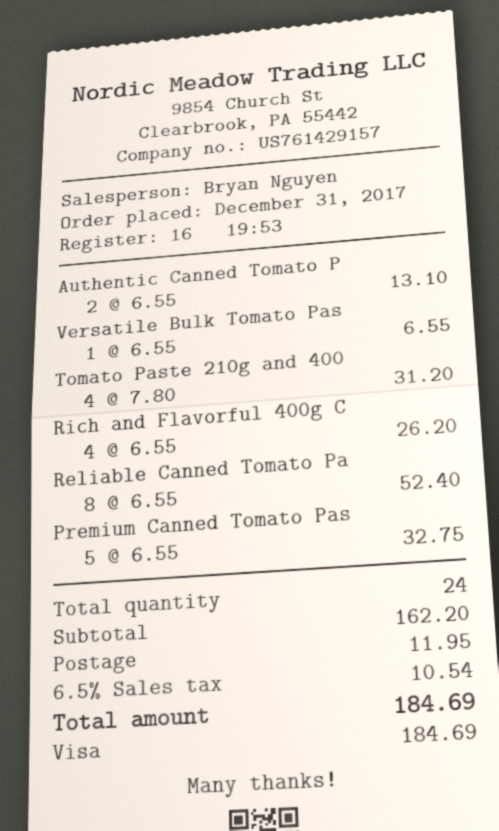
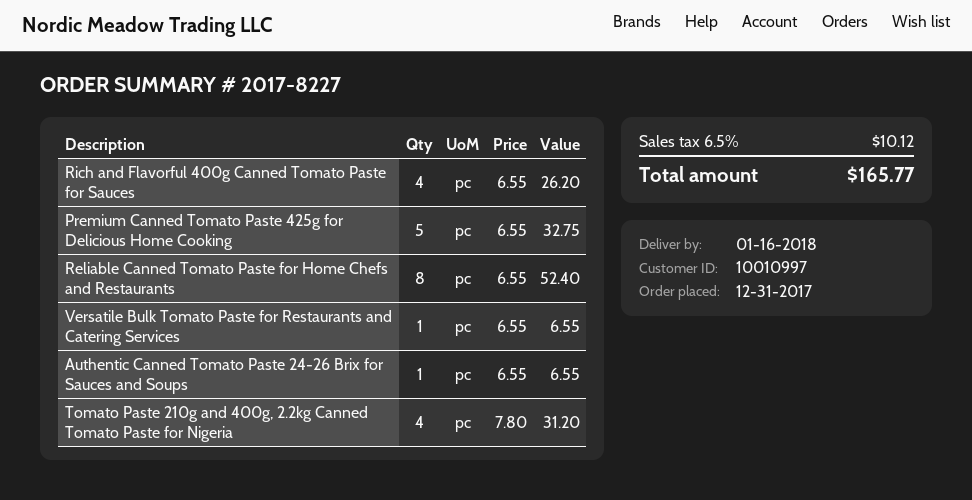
Authentic Canned Tomato P: 2 x 6.55 = 13.10 -> 1 x 6.55 = 6.55
shipping: 11.95 -> none
tax: 6.5% = 10.54 -> 6.5% = 10.12
total: 184.69 -> 165.77

